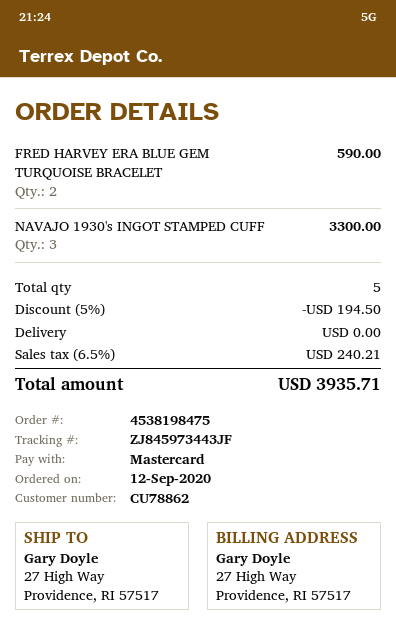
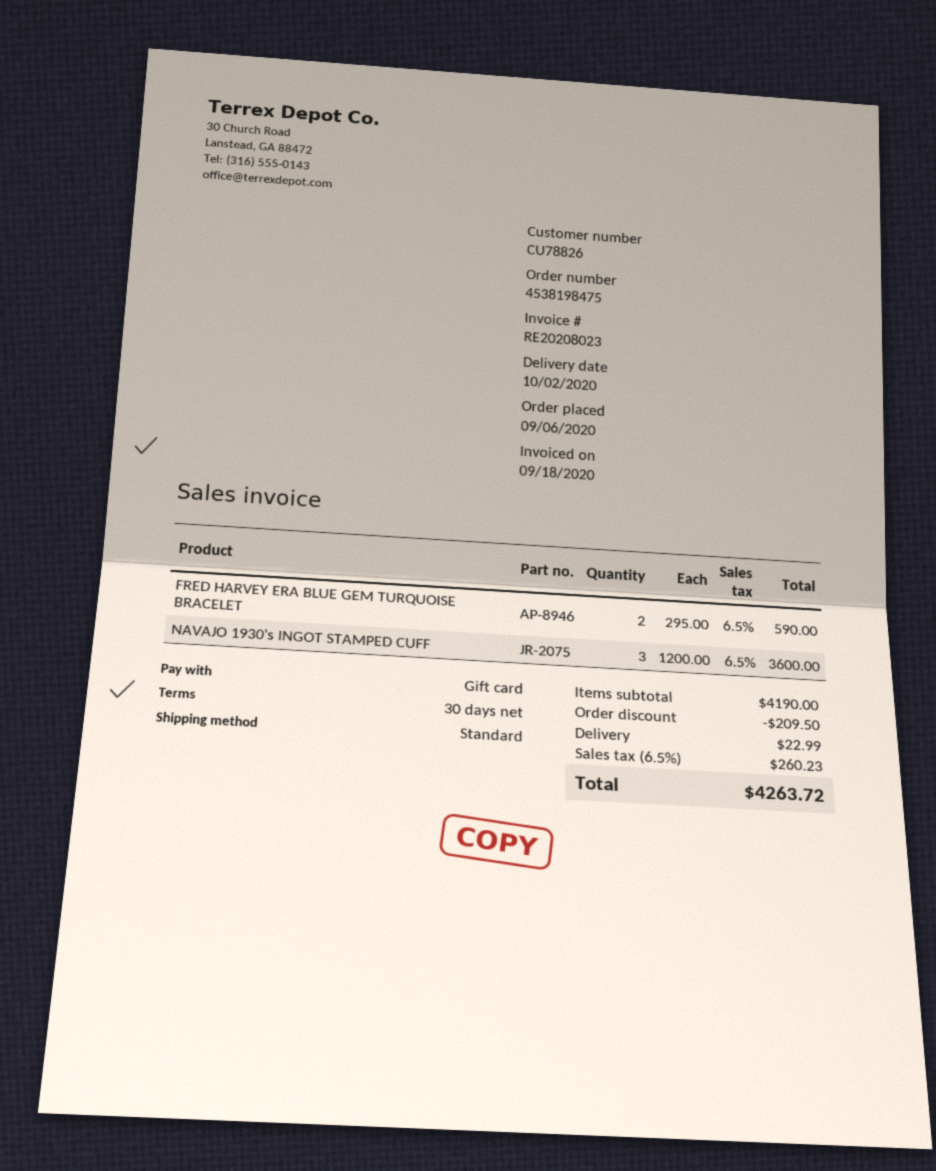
order date: 2020-09-12 -> 2020-09-06
customer number: CU78862 -> CU78826
payment method: Mastercard -> gift card
NAVAJO 1930's INGOT STAMPED CUFF: 3 for 3300.00 -> 3 for 3600.00
discount: 194.50 -> 209.50
shipping: 0.00 -> 22.99
tax: 6.5% = 240.21 -> 6.5% = 260.23
total: 3935.71 -> 4263.72

